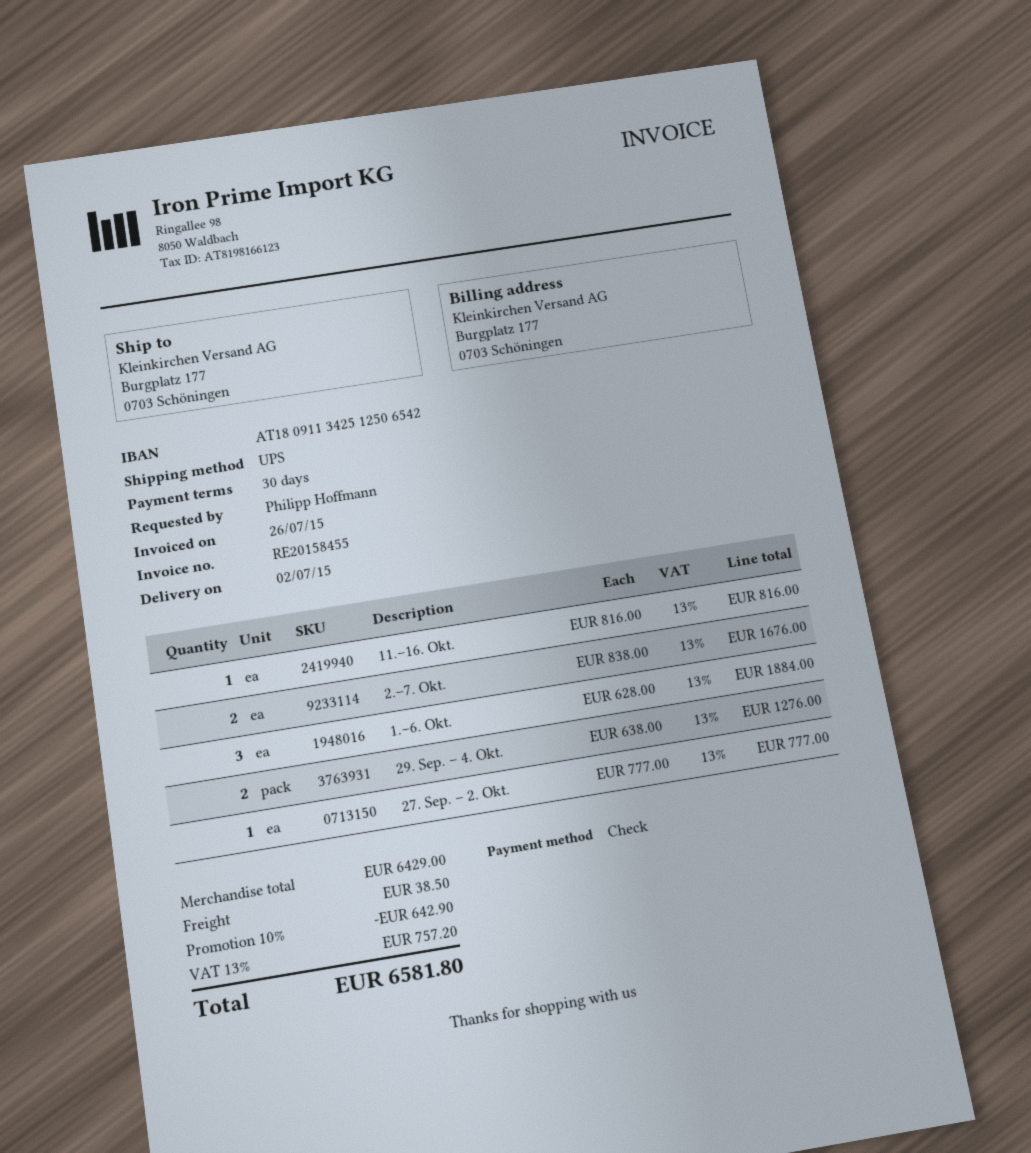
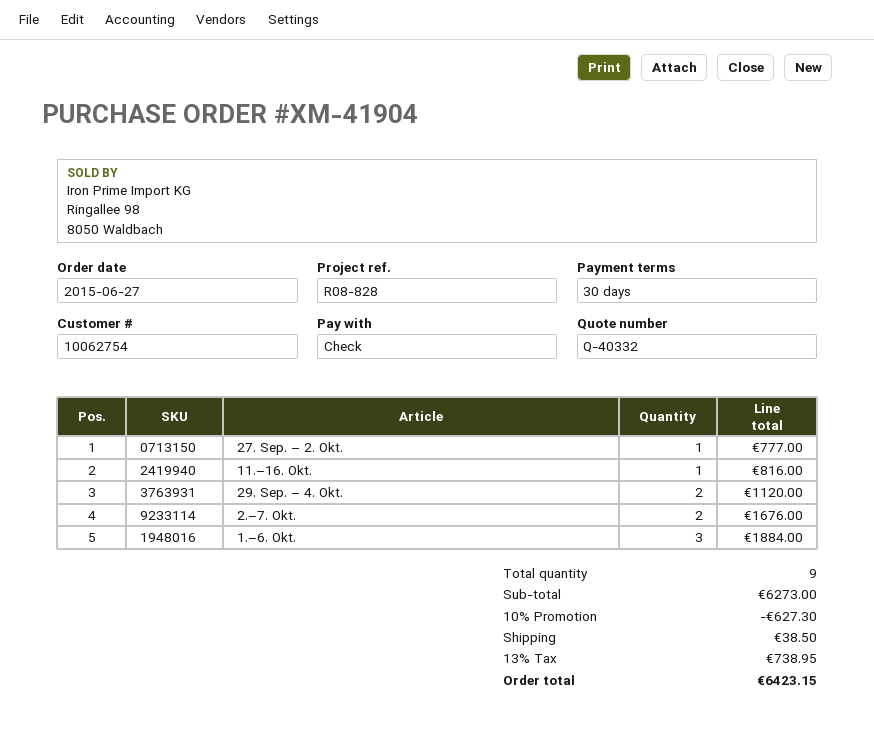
29. Sep. – 4. Okt.: 2 for 1276.00 -> 2 for 1120.00
subtotal: 6429.00 -> 6273.00
discount: 10% = 642.90 -> 10% = 627.30
tax: 13% = 757.20 -> 13% = 738.95
total: 6581.80 -> 6423.15

